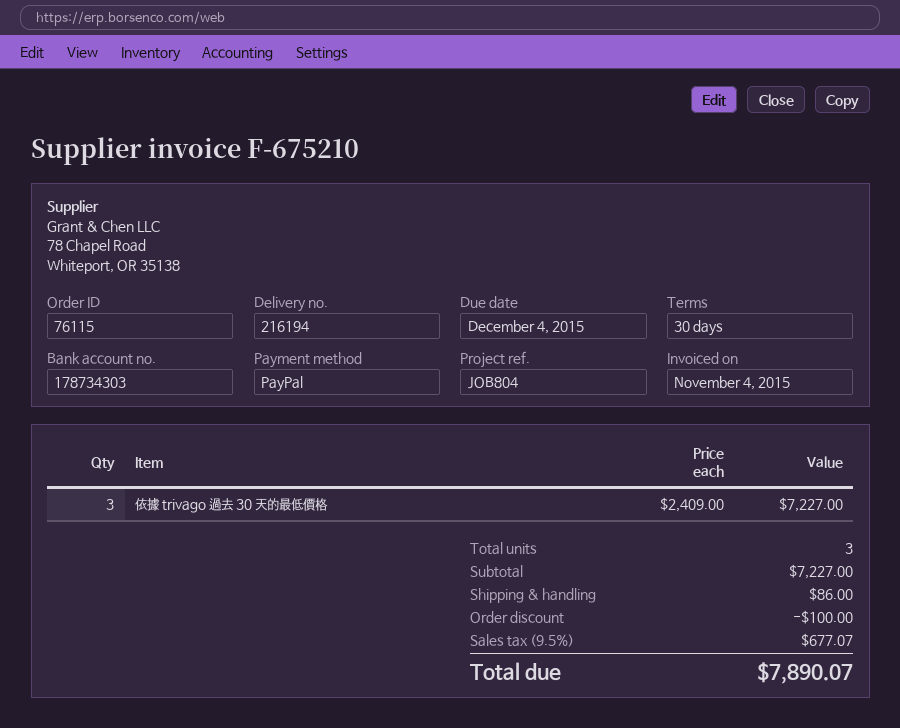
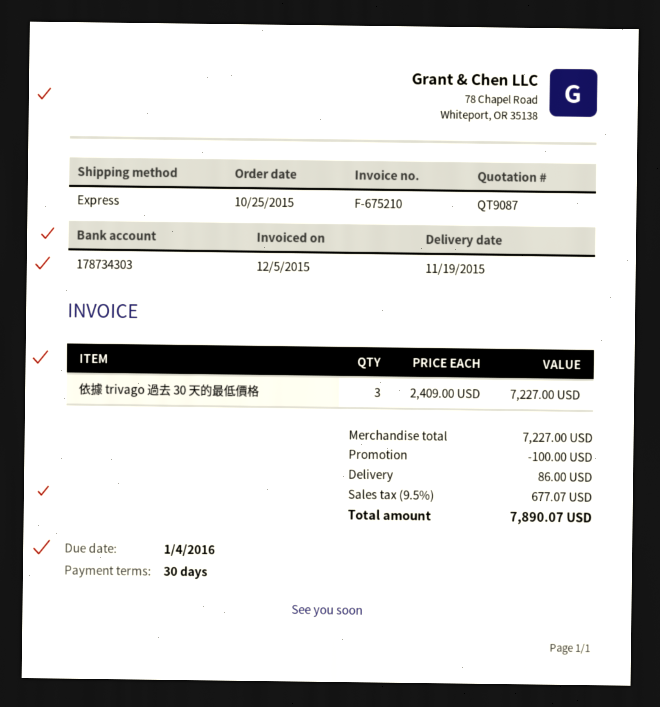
invoice date: 2015-11-04 -> 2015-12-05
due date: 2015-12-04 -> 2016-01-04

